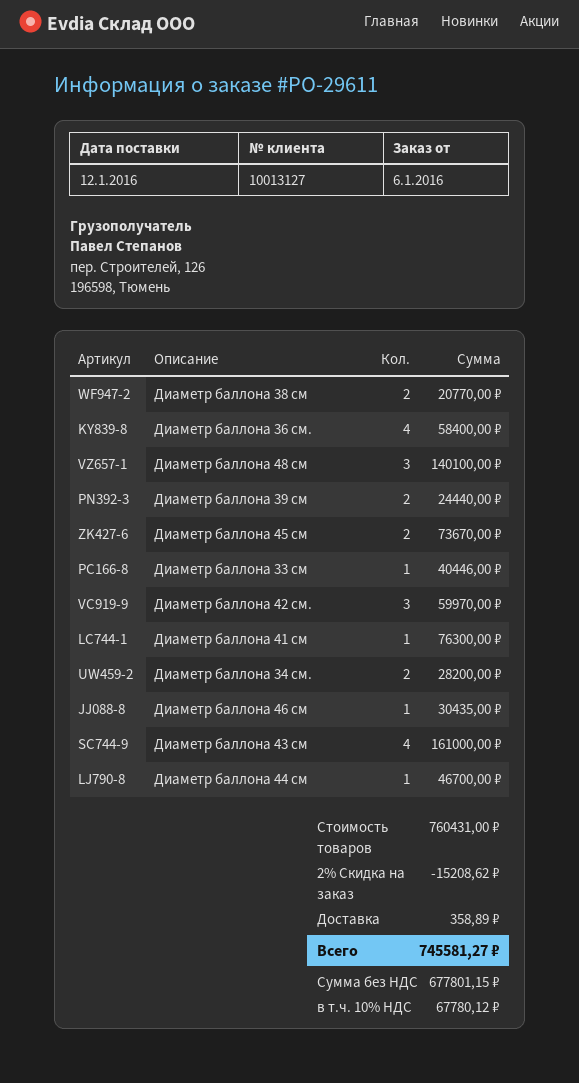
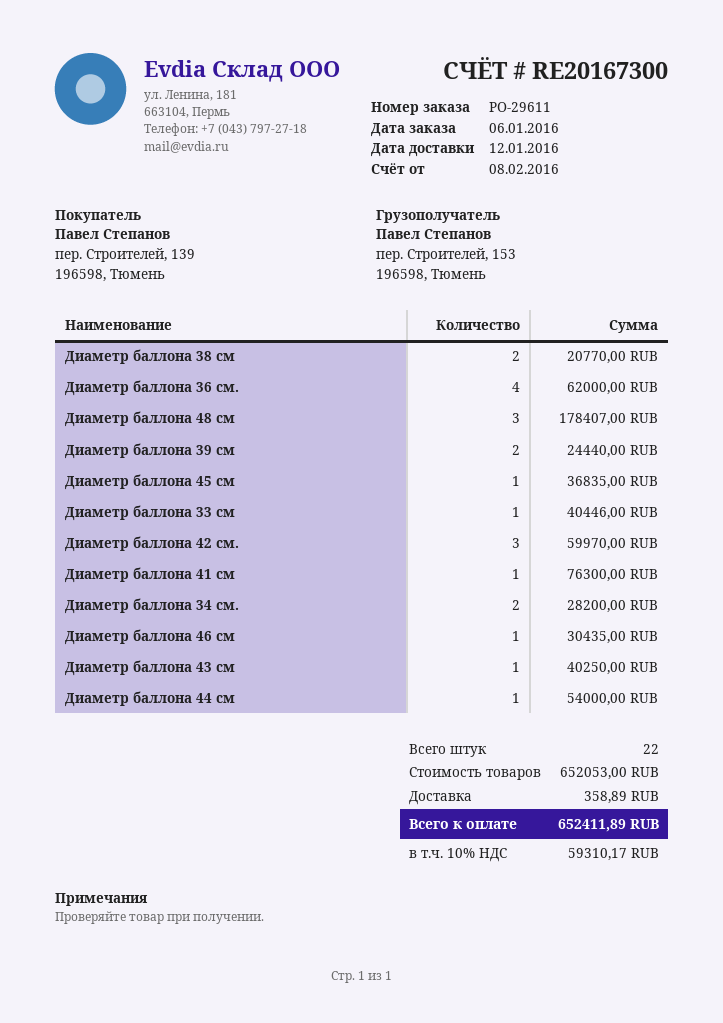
ship to: пер. Строителей, 126, 196598, Тюмень -> пер. Строителей, 153, 196598, Тюмень
Диаметр баллона 36 см.: 4 for 58400.00 -> 4 for 62000.00
Диаметр баллона 48 см: 3 for 140100.00 -> 3 for 178407.00
Диаметр баллона 45 см: 2 for 73670.00 -> 1 for 36835.00
Диаметр баллона 43 см: 4 for 161000.00 -> 1 for 40250.00
Диаметр баллона 44 см: 1 for 46700.00 -> 1 for 54000.00
subtotal: 760431.00 -> 652053.00
discount: 2% = 15208.62 -> none
tax: 10% = 67780.12 -> 10% = 59310.17
total: 745581.27 -> 652411.89

